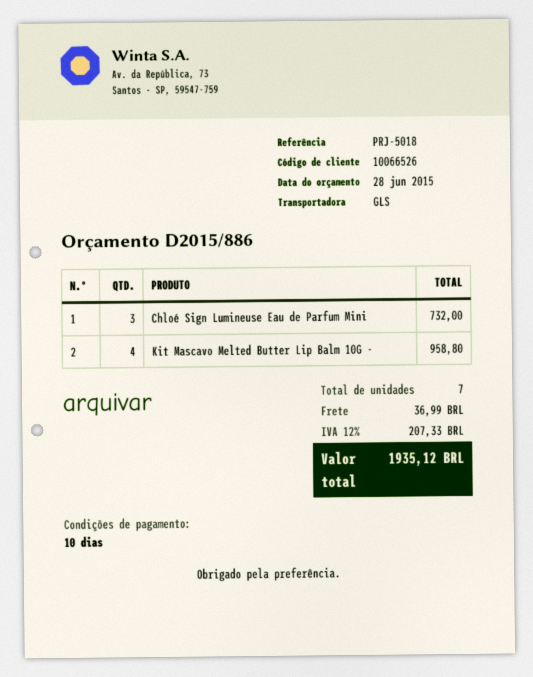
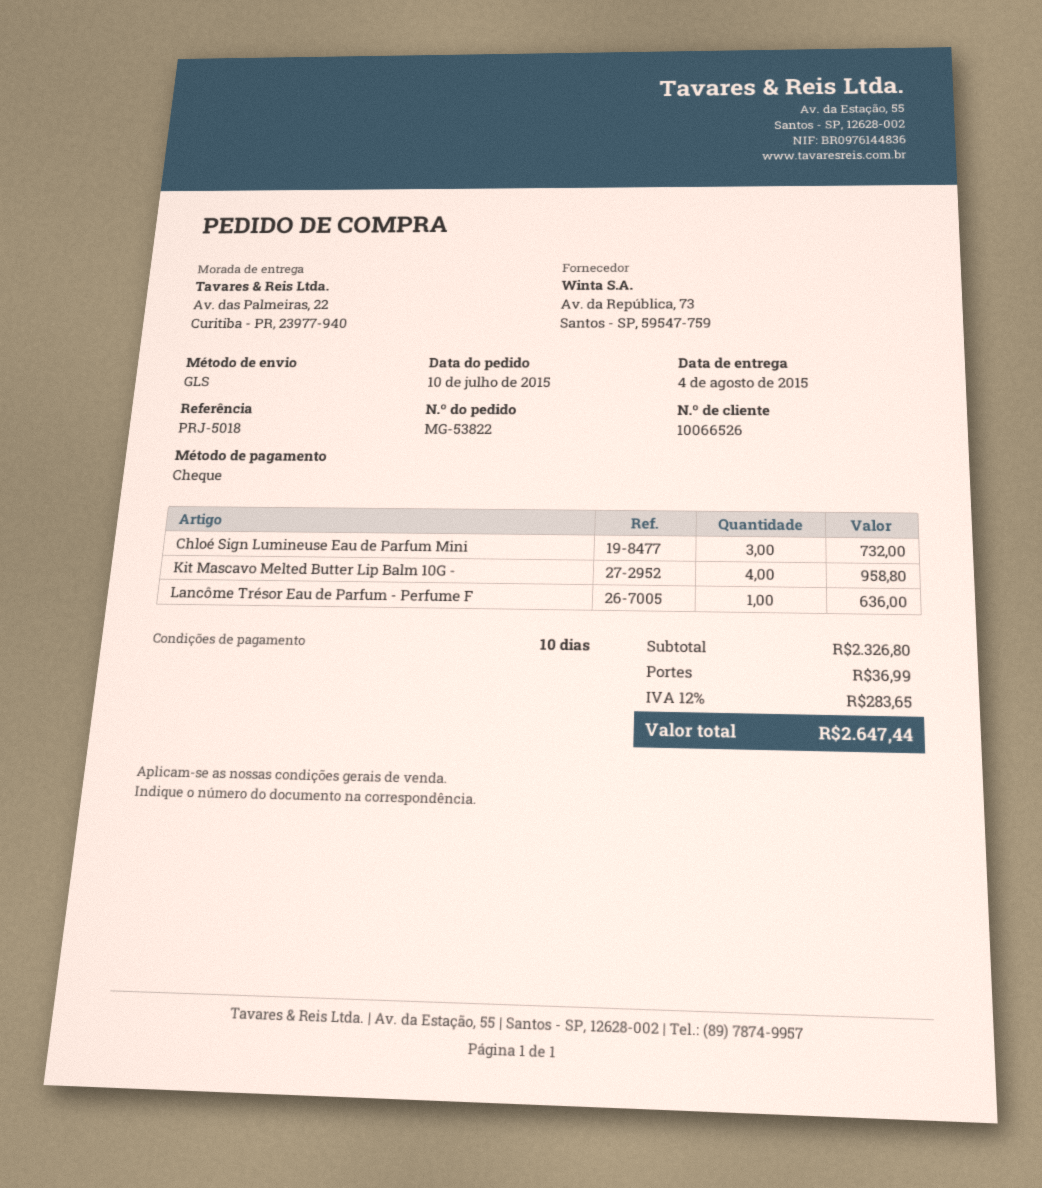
Lancôme Trésor Eau de Parfum - Perfume F: none -> 1 for 636.00
tax: 12% = 207.33 -> 12% = 283.65
total: 1935.12 -> 2647.44

